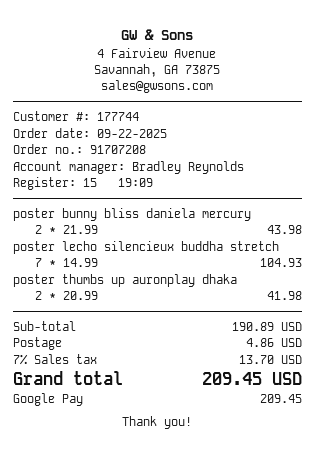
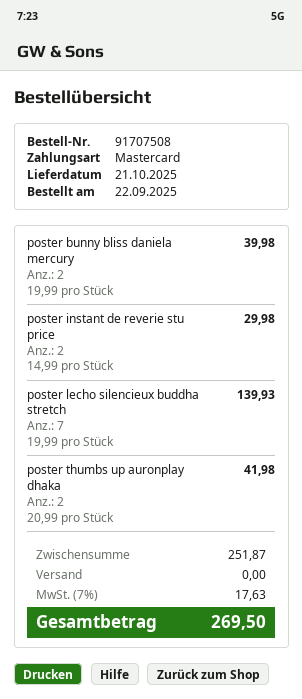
order number: 91707208 -> 91707508
payment method: Google Pay -> Mastercard
poster bunny bliss daniela mercury: 2 x 21.99 = 43.98 -> 2 x 19.99 = 39.98
poster lecho silencieux buddha stretch: 7 x 14.99 = 104.93 -> 7 x 19.99 = 139.93
poster instant de reverie stu price: none -> 2 x 14.99 = 29.98
subtotal: 190.89 -> 251.87
shipping: 4.86 -> 0.00
tax: 7% = 13.70 -> 7% = 17.63
total: 209.45 -> 269.50

